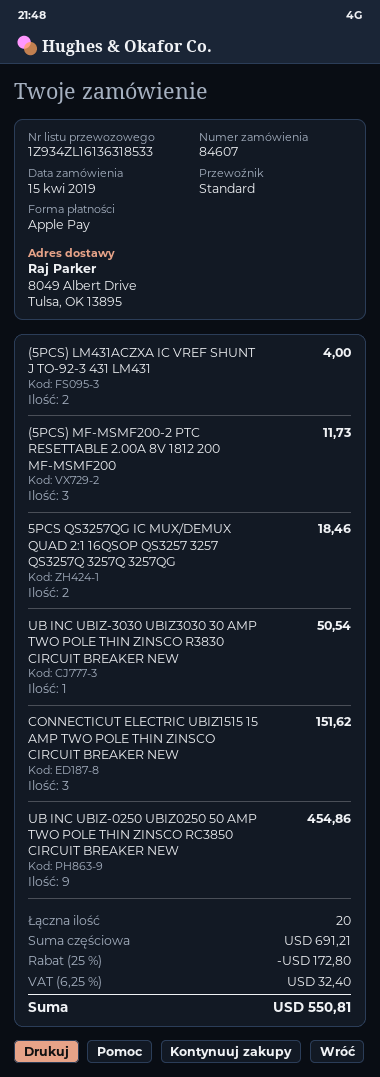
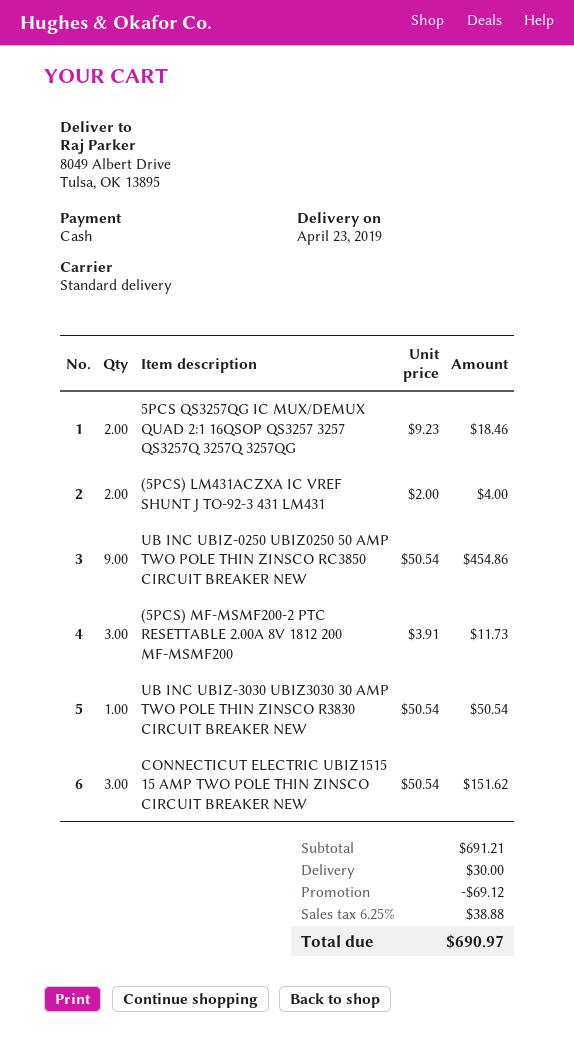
payment method: Apple Pay -> cash
discount: 172.80 -> 69.12
shipping: none -> 30.00
tax: 6.25% = 32.40 -> 6.25% = 38.88
total: 550.81 -> 690.97

